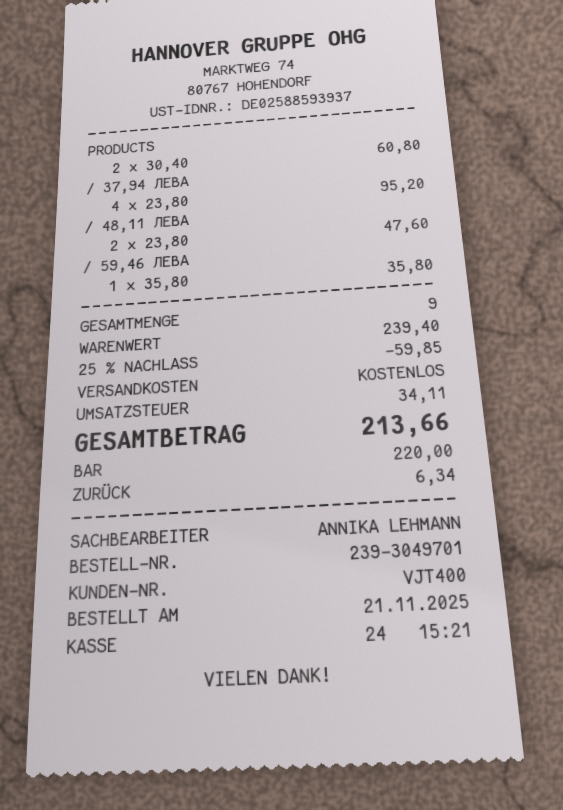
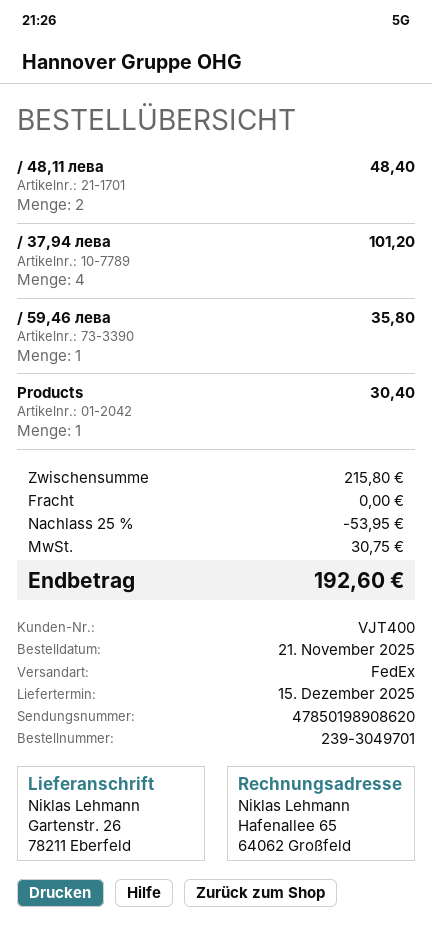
PRODUCTS: 2 for 60.80 -> 1 for 30.40
/ 37,94 ЛЕВА: 4 for 95.20 -> 4 for 101.20
/ 48,11 ЛЕВА: 2 for 47.60 -> 2 for 48.40
subtotal: 239.40 -> 215.80
discount: 25% = 59.85 -> 25% = 53.95
tax: 34.11 -> 30.75
total: 213.66 -> 192.60

